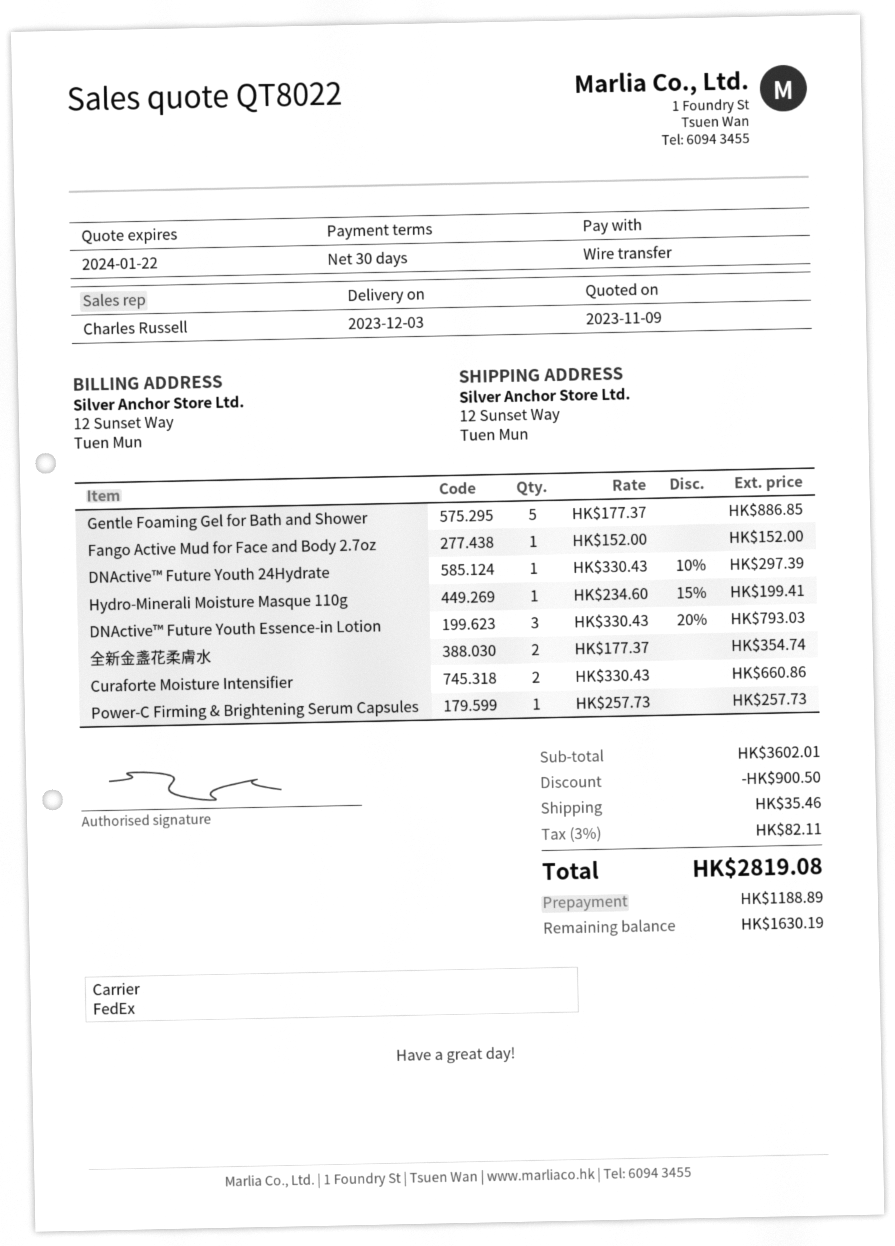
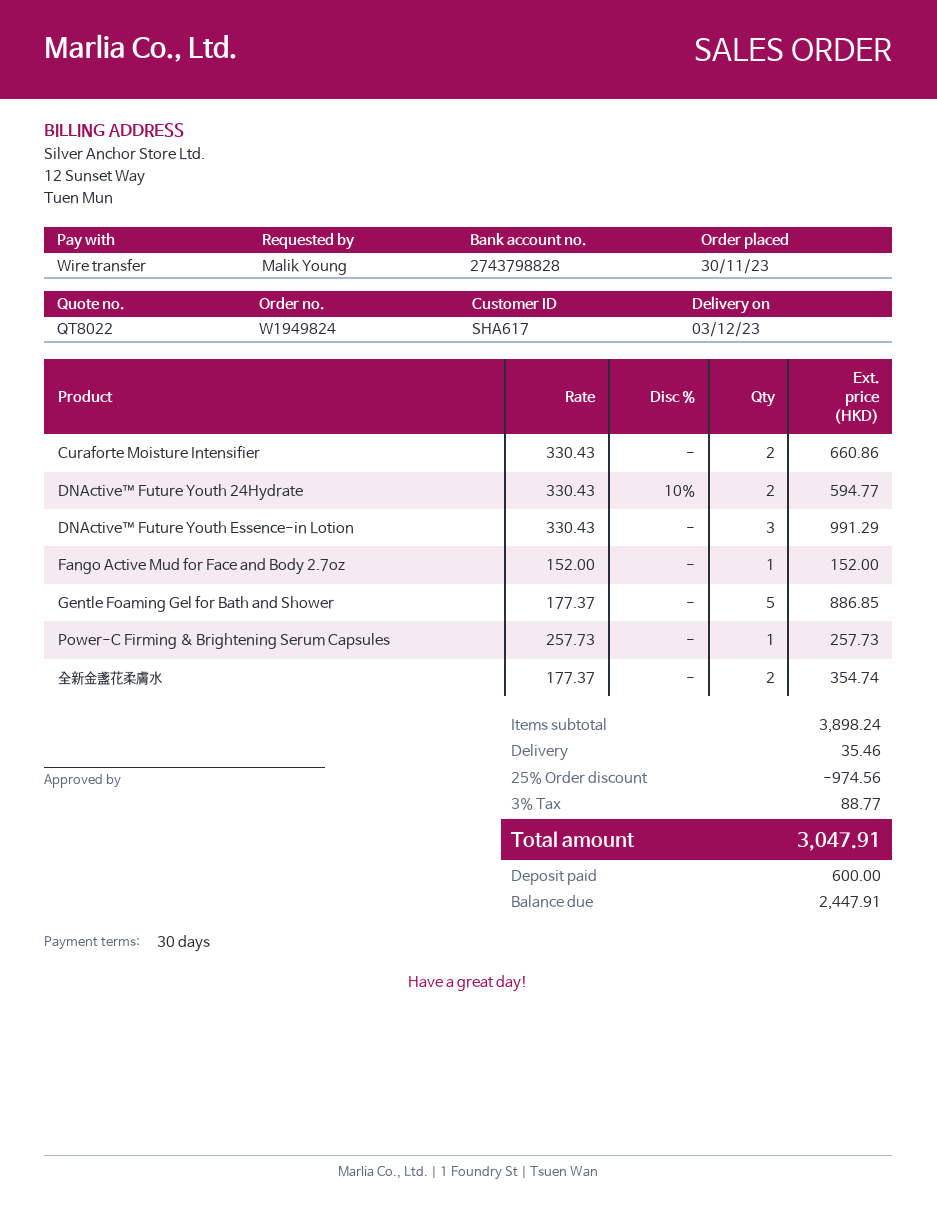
DNActive™ Future Youth 24Hydrate: 1 x 330.43 - 10% = 297.39 -> 2 x 330.43 - 10% = 594.77
Hydro-Minerali Moisture Masque 110g: 1 x 234.60 - 15% = 199.41 -> none
DNActive™ Future Youth Essence-in Lotion: 3 x 330.43 - 20% = 793.03 -> 3 x 330.43 = 991.29
subtotal: 3602.01 -> 3898.24
discount: 900.50 -> 974.56
tax: 3% = 82.11 -> 3% = 88.77
total: 2819.08 -> 3047.91
deposit: 1188.89 -> 600.00
balance: 1630.19 -> 2447.91

